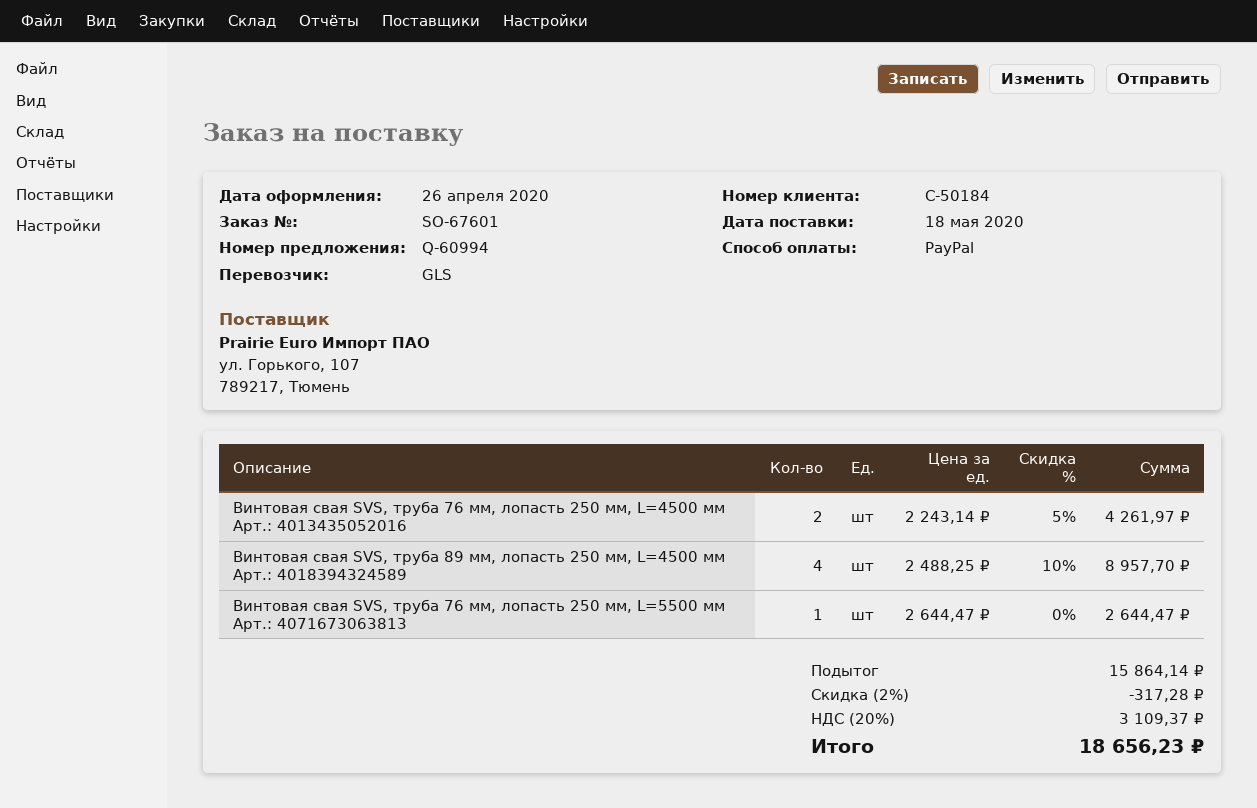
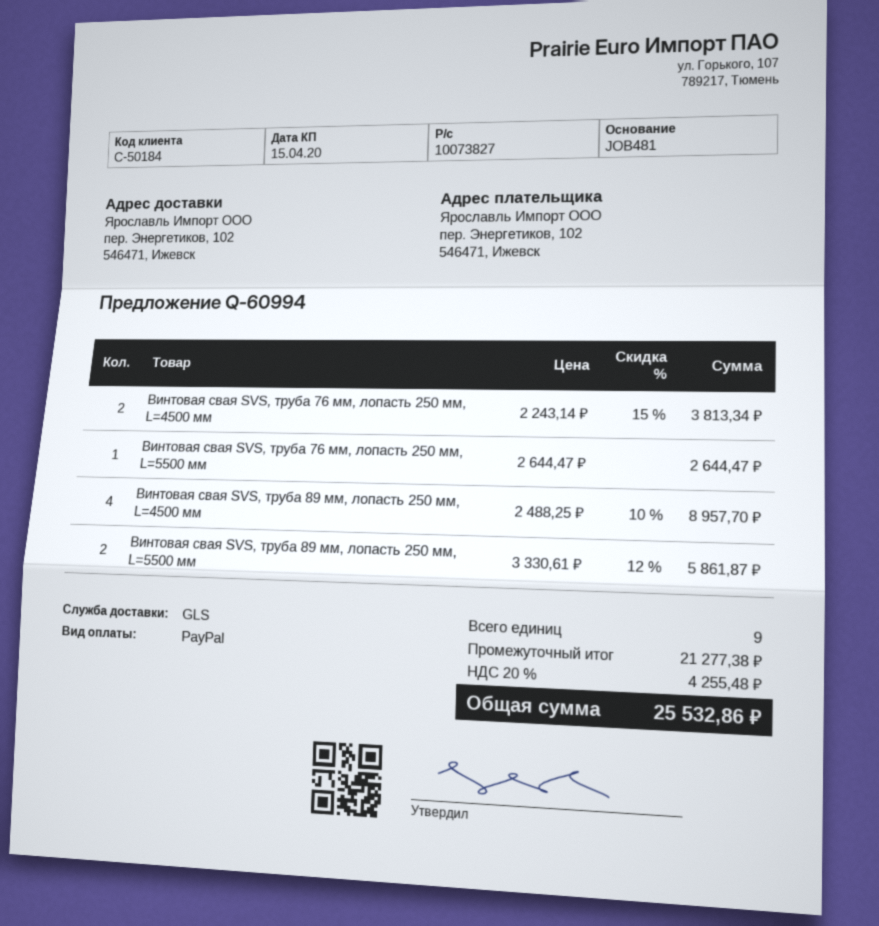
Винтовая свая SVS, труба 76 мм, лопасть 250 мм, L=4500 мм: 2 x 2243.14 - 5% = 4261.97 -> 2 x 2243.14 - 15% = 3813.34
Винтовая свая SVS, труба 89 мм, лопасть 250 мм, L=5500 мм: none -> 2 x 3330.61 - 12% = 5861.87
subtotal: 15864.14 -> 21277.38
discount: 2% = 317.28 -> none
tax: 20% = 3109.37 -> 20% = 4255.48
total: 18656.23 -> 25532.86

